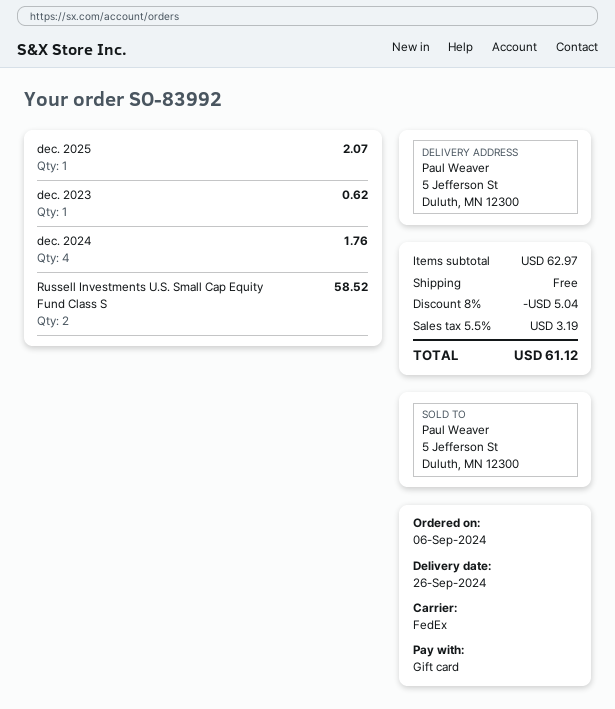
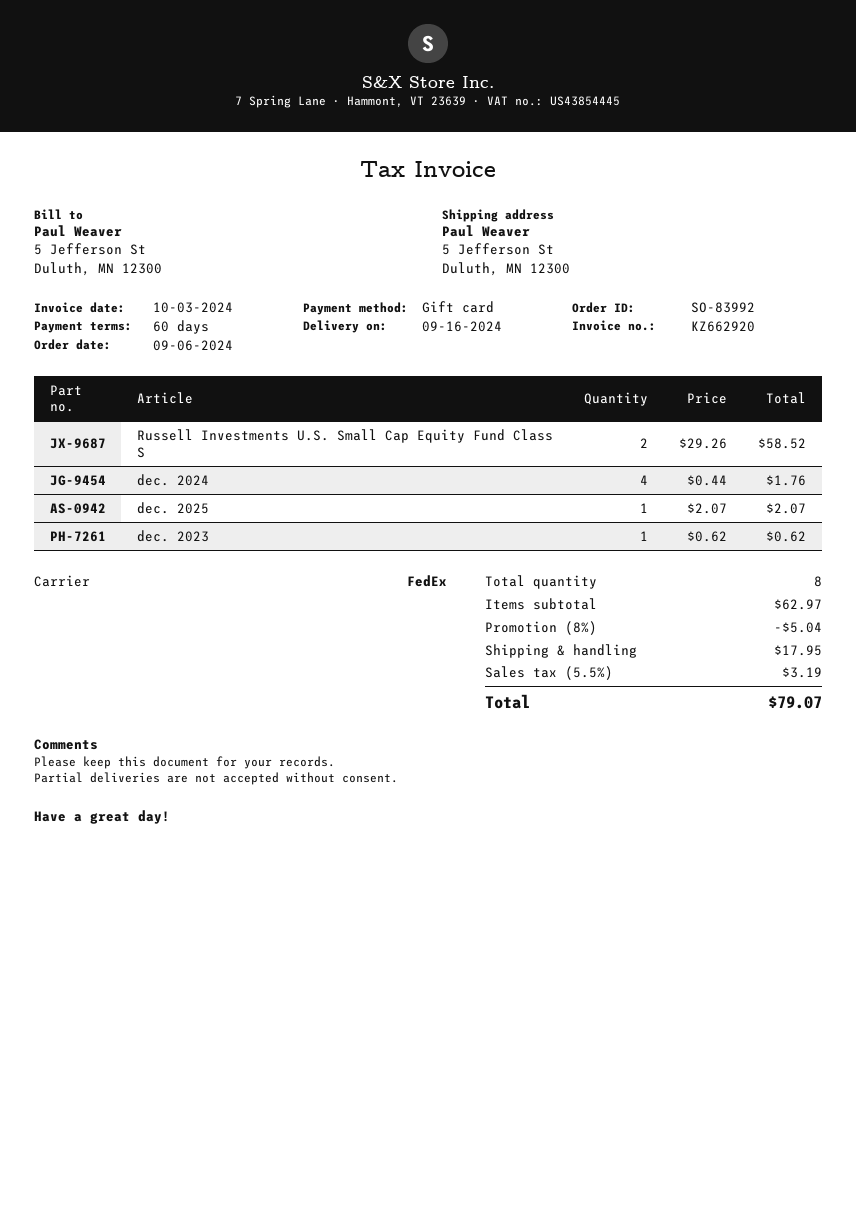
delivery date: 2024-09-26 -> 2024-09-16
shipping: 0.00 -> 17.95
total: 61.12 -> 79.07

